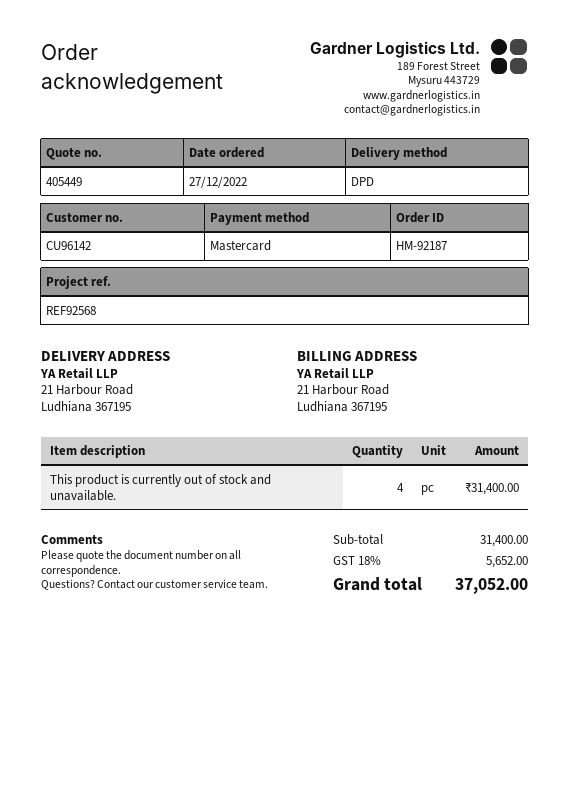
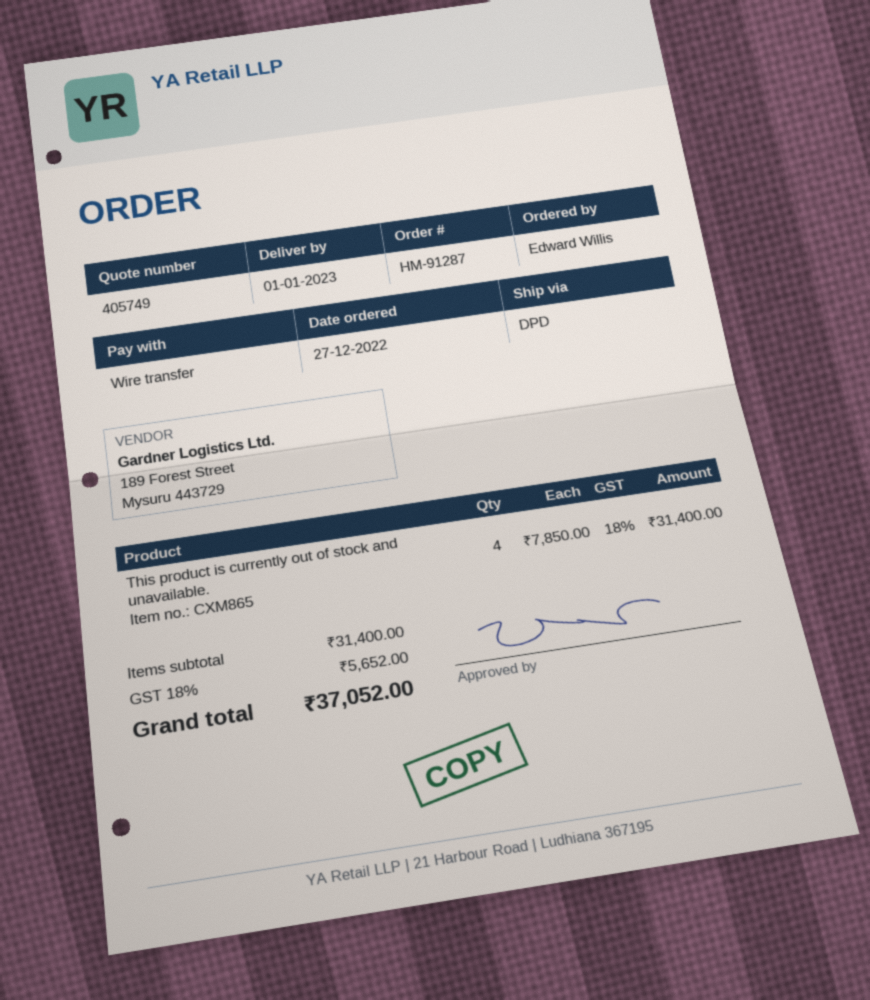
quote number: 405449 -> 405749
order number: HM-92187 -> HM-91287
payment method: Mastercard -> bank transfer

